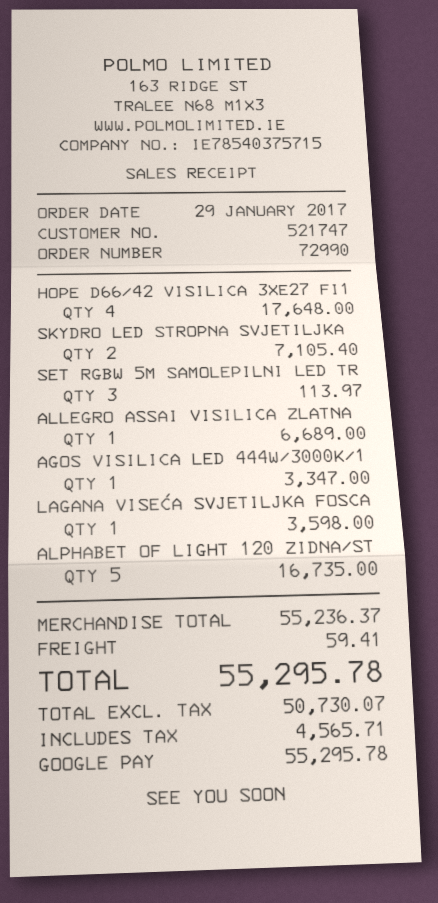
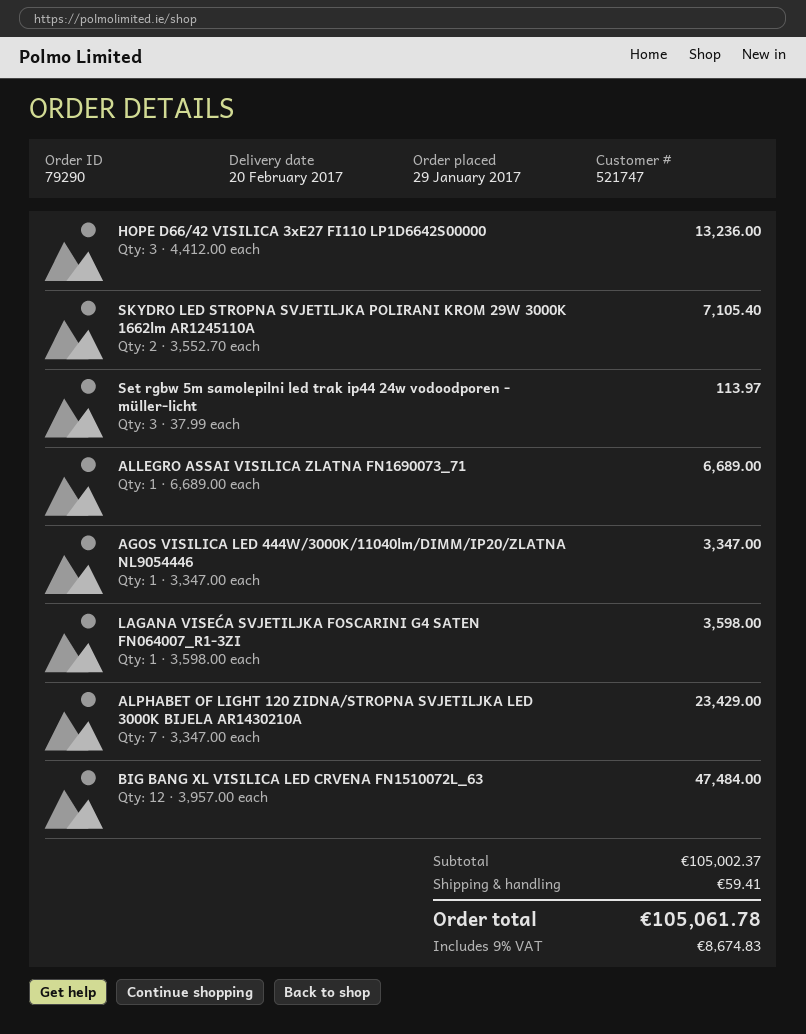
order number: 72990 -> 79290
HOPE D66/42 VISILICA 3XE27 FI1: 4 for 17648.00 -> 3 for 13236.00
ALPHABET OF LIGHT 120 ZIDNA/ST: 5 for 16735.00 -> 7 for 23429.00
BIG BANG XL VISILICA LED CRVENA FN1510072L_63: none -> 12 for 47484.00
subtotal: 55236.37 -> 105002.37
tax: 4565.71 -> 8674.83
total: 55295.78 -> 105061.78

